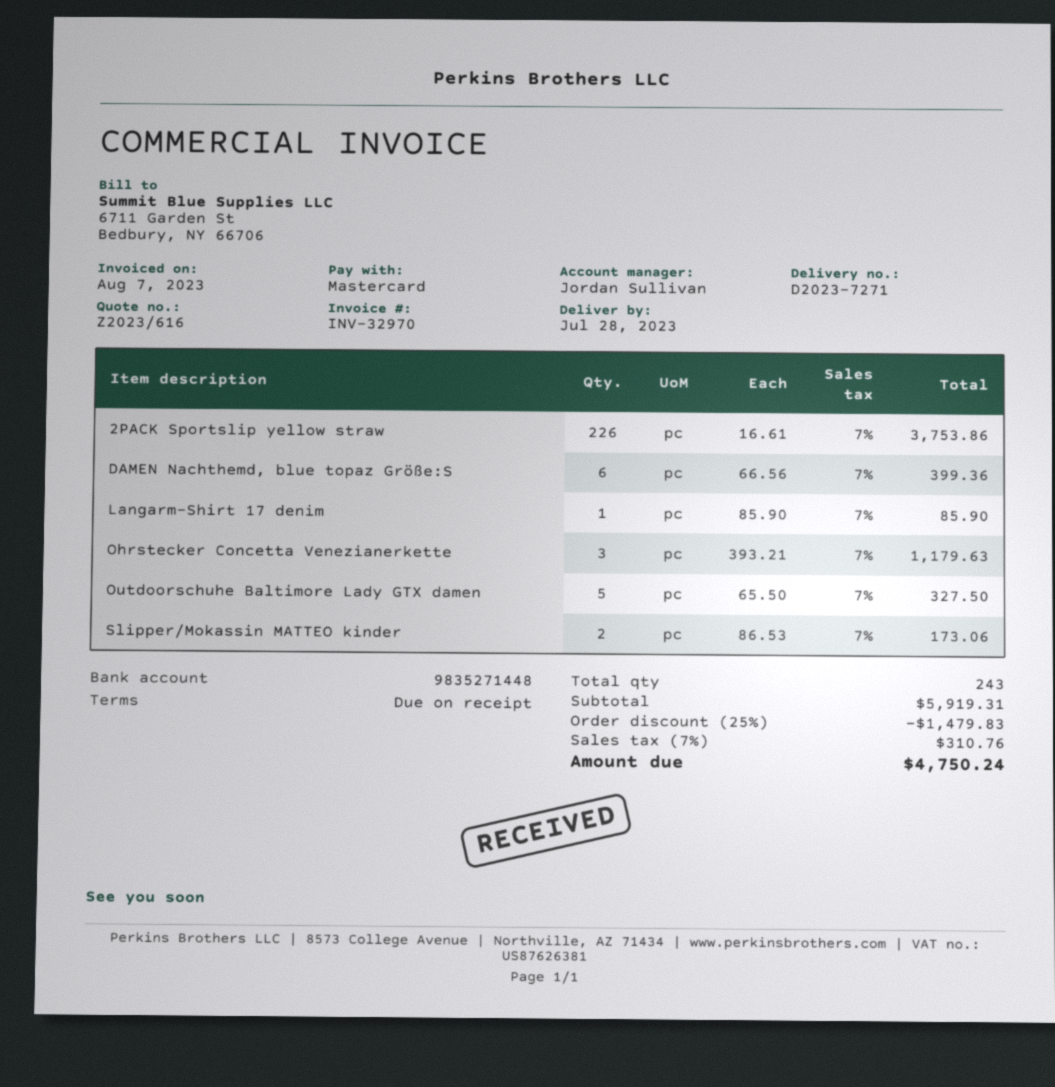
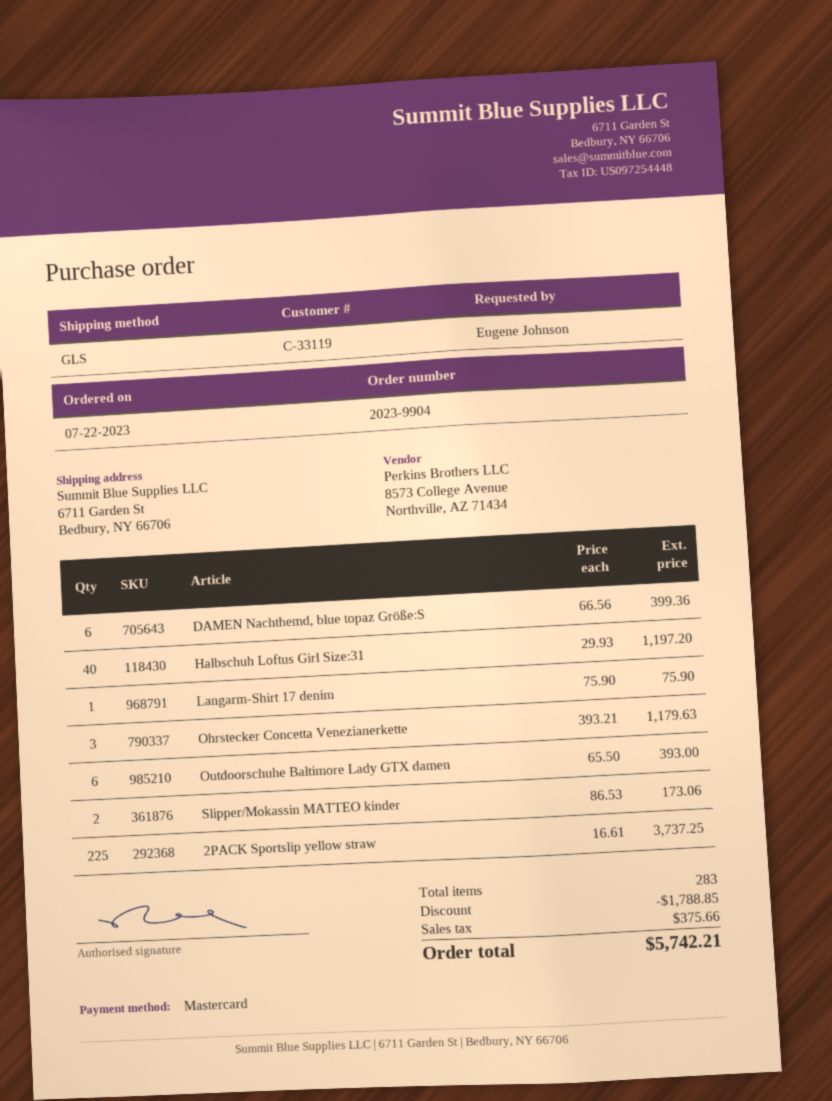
2PACK Sportslip yellow straw: 226 x 16.61 = 3753.86 -> 225 x 16.61 = 3737.25
Langarm-Shirt 17 denim: 1 x 85.90 = 85.90 -> 1 x 75.90 = 75.90
Outdoorschuhe Baltimore Lady GTX damen: 5 x 65.50 = 327.50 -> 6 x 65.50 = 393.00
Halbschuh Loftus Girl Size:31: none -> 40 x 29.93 = 1197.20
total quantity: 243 -> 283
discount: 1479.83 -> 1788.85
tax: 310.76 -> 375.66
total: 4750.24 -> 5742.21

